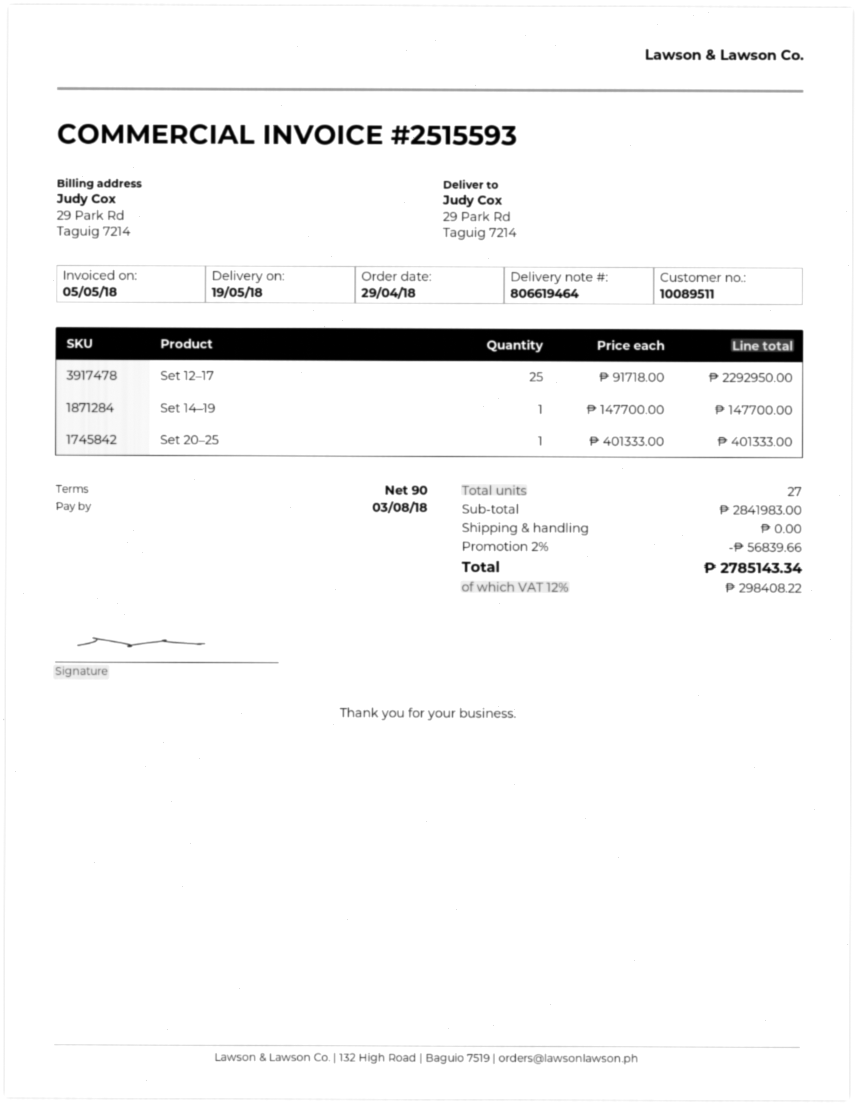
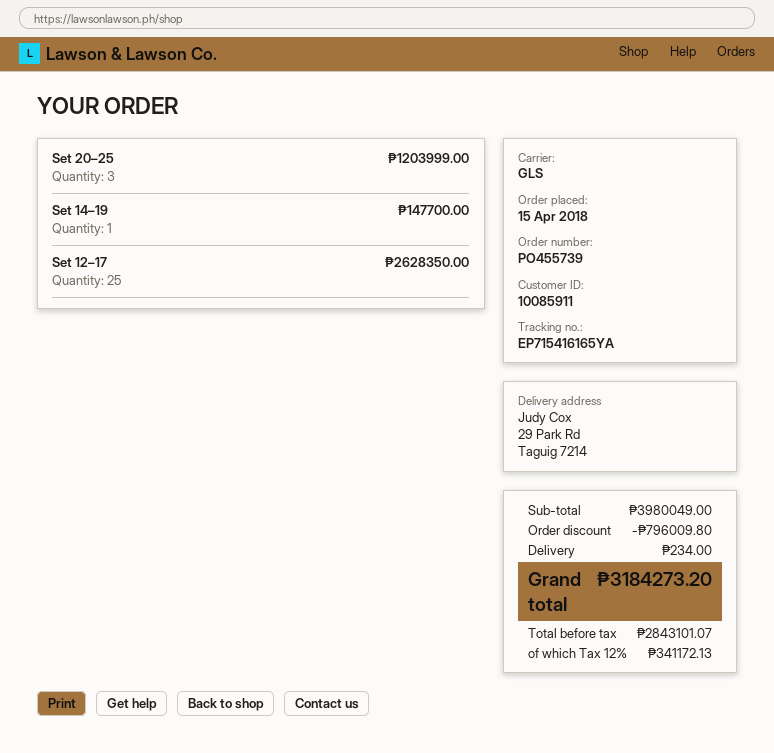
order date: 2018-04-29 -> 2018-04-15
customer number: 10089511 -> 10085911
Set 12–17: 25 for 2292950.00 -> 25 for 2628350.00
Set 20–25: 1 for 401333.00 -> 3 for 1203999.00
subtotal: 2841983.00 -> 3980049.00
discount: 56839.66 -> 796009.80
shipping: 0.00 -> 234.00
tax: 12% = 298408.22 -> 12% = 341172.13
total: 2785143.34 -> 3184273.20

